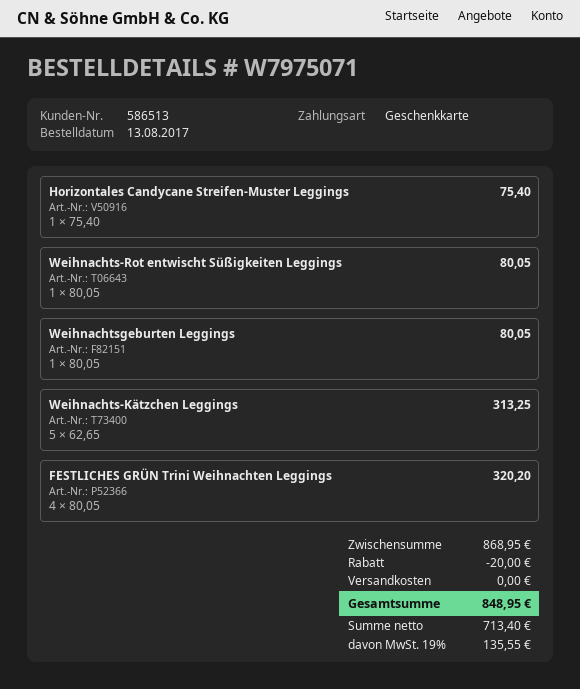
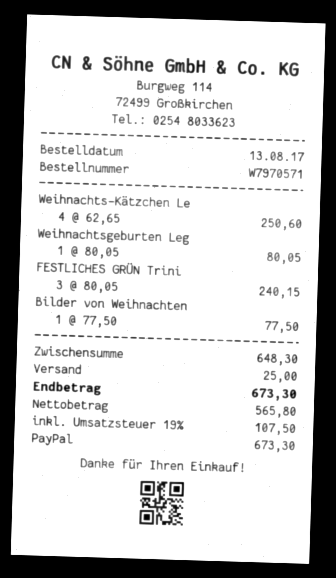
order number: W7975071 -> W7970571
payment method: gift card -> PayPal
Horizontales Candycane Streifen-Muster Leggings: 1 x 75.40 = 75.40 -> none
Weihnachts-Rot entwischt Süßigkeiten Leggings: 1 x 80.05 = 80.05 -> none
Weihnachts-Kätzchen Leggings: 5 x 62.65 = 313.25 -> 4 x 62.65 = 250.60
FESTLICHES GRÜN Trini Weihnachten Leggings: 4 x 80.05 = 320.20 -> 3 x 80.05 = 240.15
Bilder von Weihnachten: none -> 1 x 77.50 = 77.50
subtotal: 868.95 -> 648.30
discount: 20.00 -> none
shipping: 0.00 -> 25.00
net: 713.40 -> 565.80
tax: 19% = 135.55 -> 19% = 107.50
total: 848.95 -> 673.30

